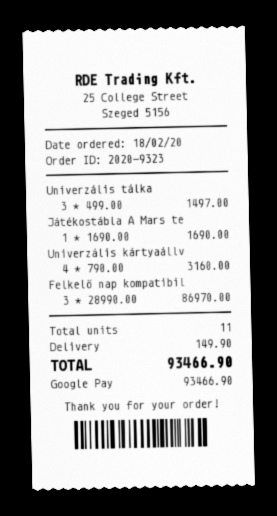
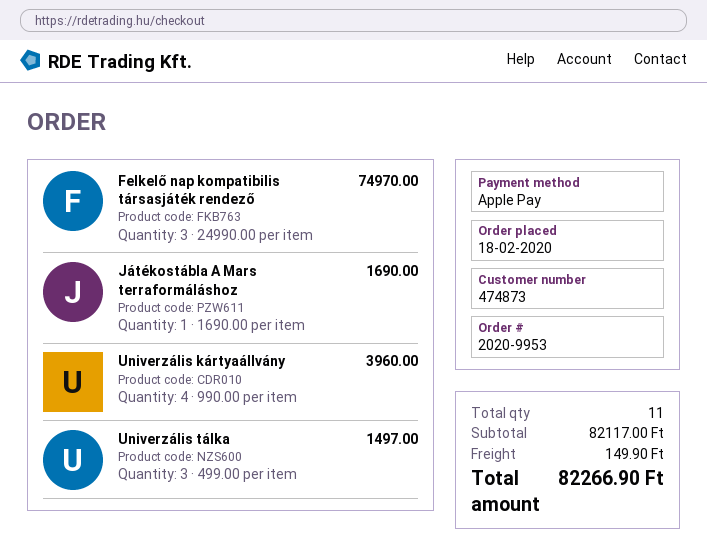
order number: 2020-9323 -> 2020-9953
payment method: Google Pay -> Apple Pay
Univerzális kártyaállv: 4 x 790.00 = 3160.00 -> 4 x 990.00 = 3960.00
Felkelő nap kompatibil: 3 x 28990.00 = 86970.00 -> 3 x 24990.00 = 74970.00
total: 93466.90 -> 82266.90

